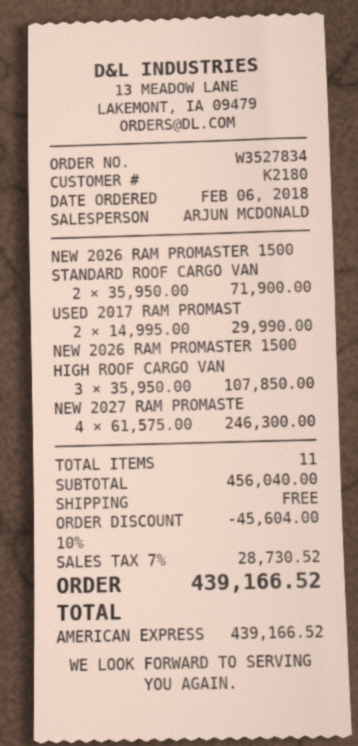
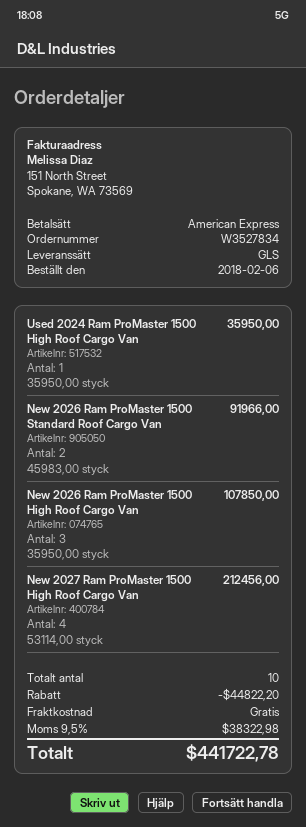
NEW 2026 RAM PROMASTER 1500 STANDARD ROOF CARGO VAN: 2 x 35950.00 = 71900.00 -> 2 x 45983.00 = 91966.00
USED 2017 RAM PROMAST: 2 x 14995.00 = 29990.00 -> none
NEW 2027 RAM PROMASTE: 4 x 61575.00 = 246300.00 -> 4 x 53114.00 = 212456.00
Used 2024 Ram ProMaster 1500 High Roof Cargo Van: none -> 1 x 35950.00 = 35950.00
total quantity: 11 -> 10
discount: 45604.00 -> 44822.20
tax: 7% = 28730.52 -> 9.5% = 38322.98
total: 439166.52 -> 441722.78

